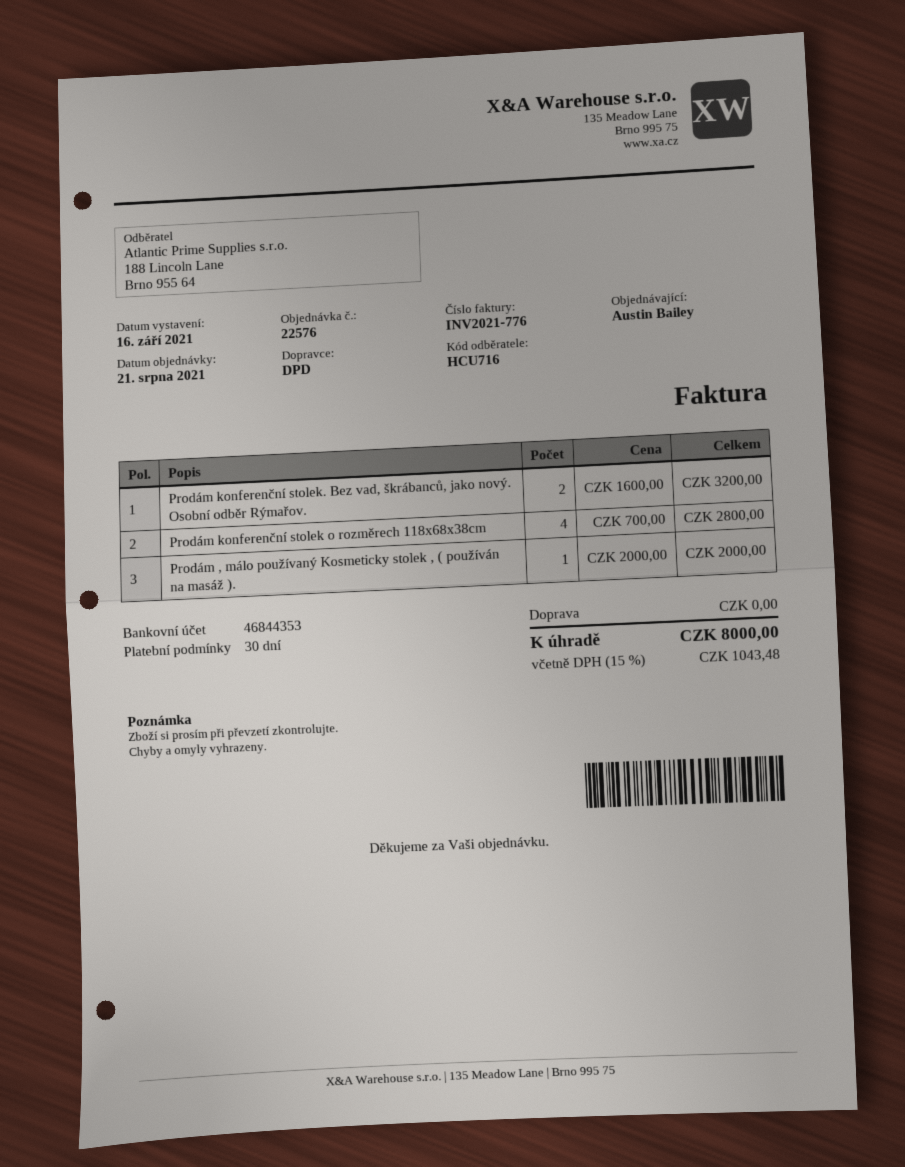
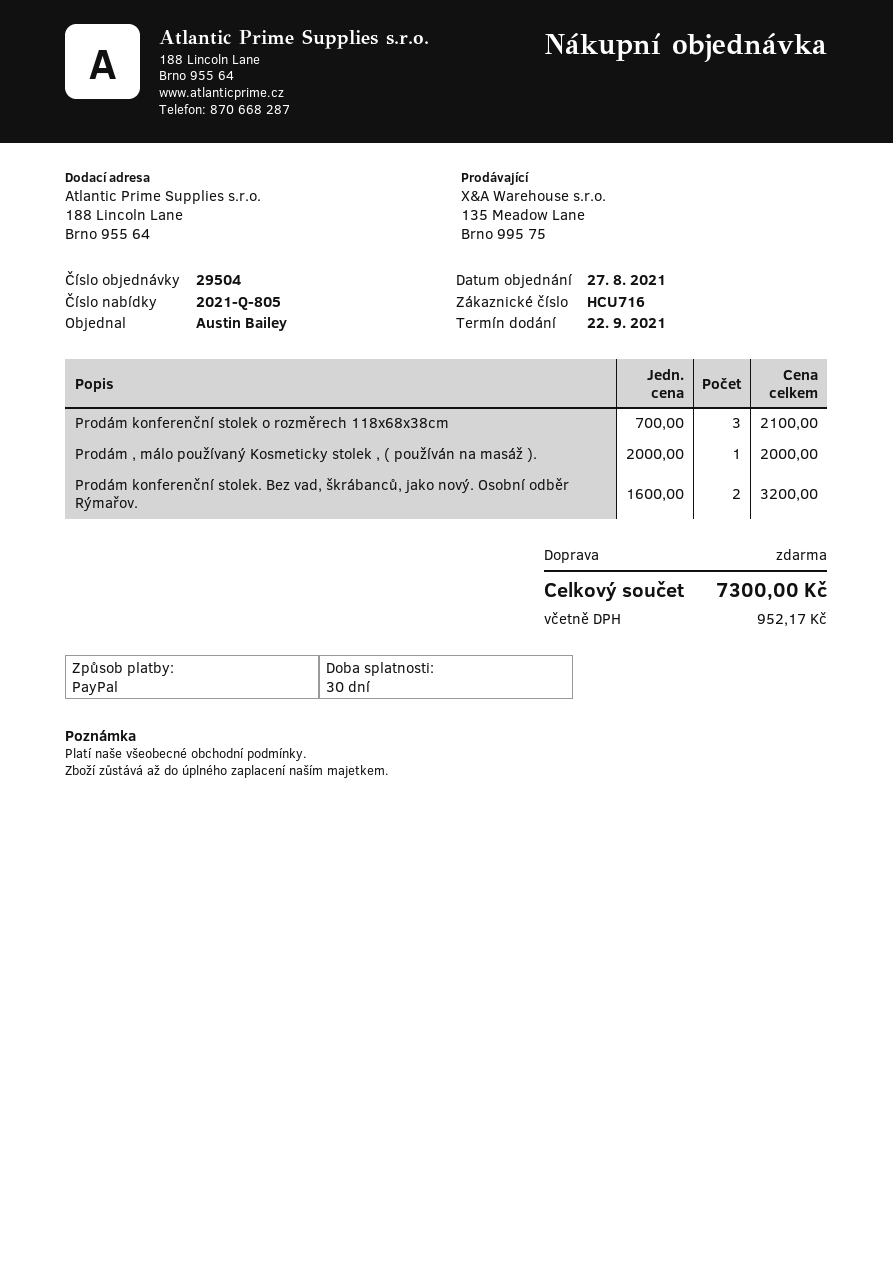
order number: 22576 -> 29504
order date: 2021-08-21 -> 2021-08-27
Prodám konferenční stolek o rozměrech 118x68x38cm: 4 x 700.00 = 2800.00 -> 3 x 700.00 = 2100.00
tax: 1043.48 -> 952.17
total: 8000.00 -> 7300.00

